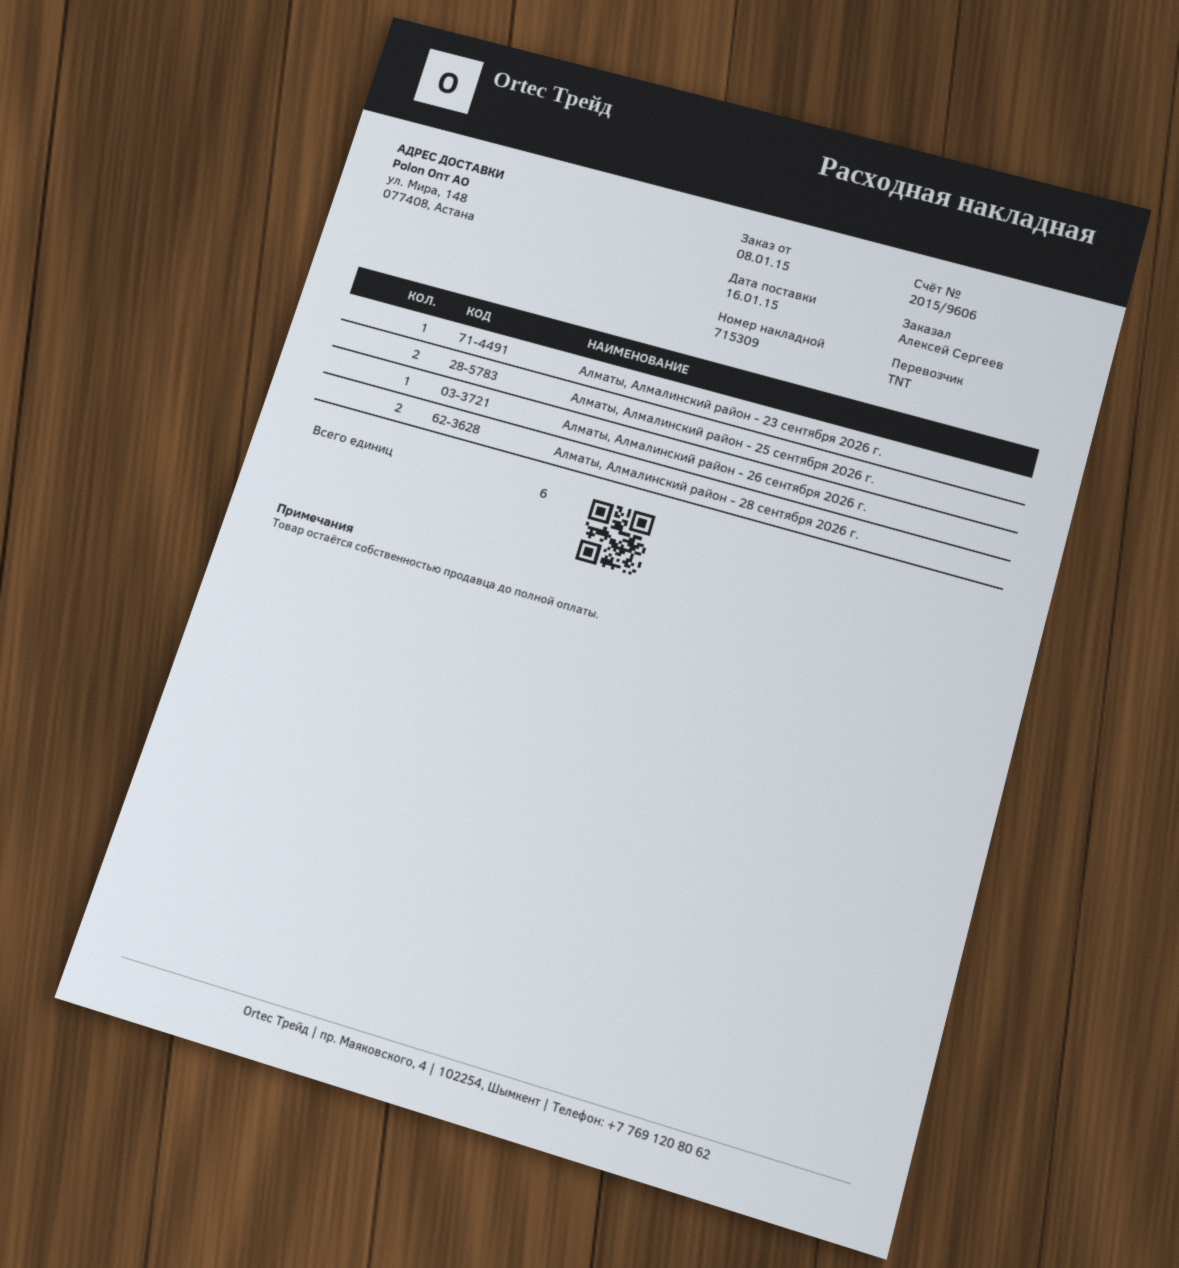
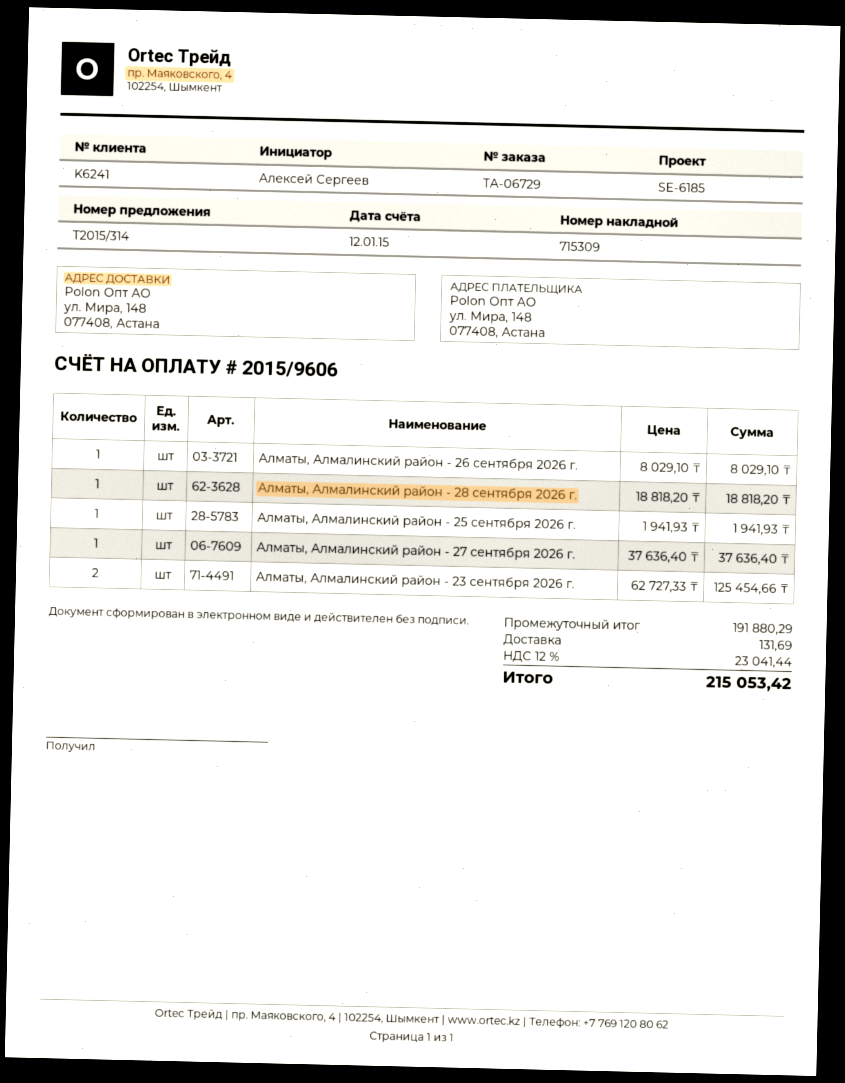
Алматы, Алмалинский район - 23 сентября 2026 г.: 1 -> 2
Алматы, Алмалинский район - 25 сентября 2026 г.: 2 -> 1
Алматы, Алмалинский район - 28 сентября 2026 г.: 2 -> 1
Алматы, Алмалинский район - 27 сентября 2026 г.: none -> 1

